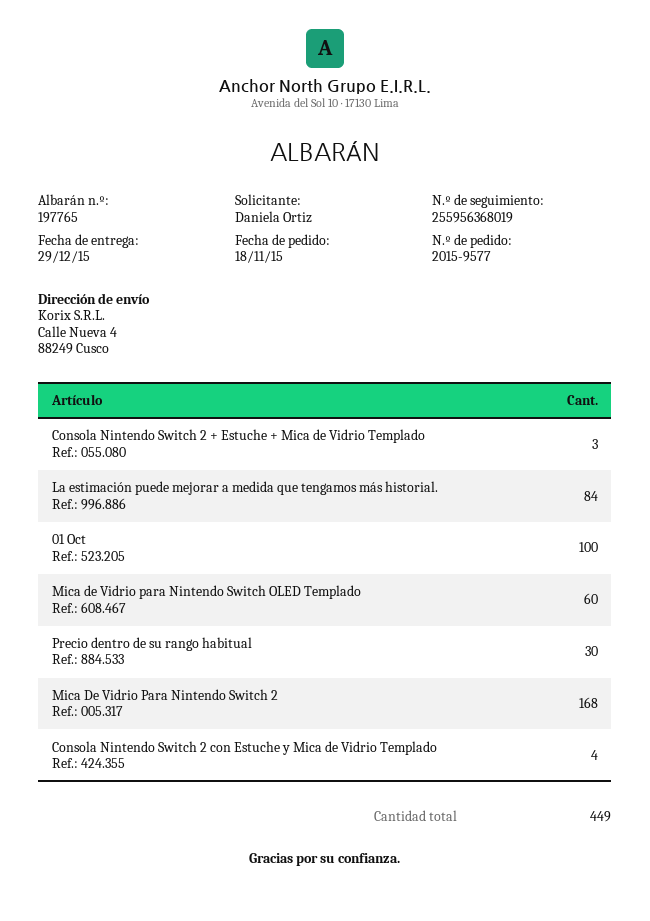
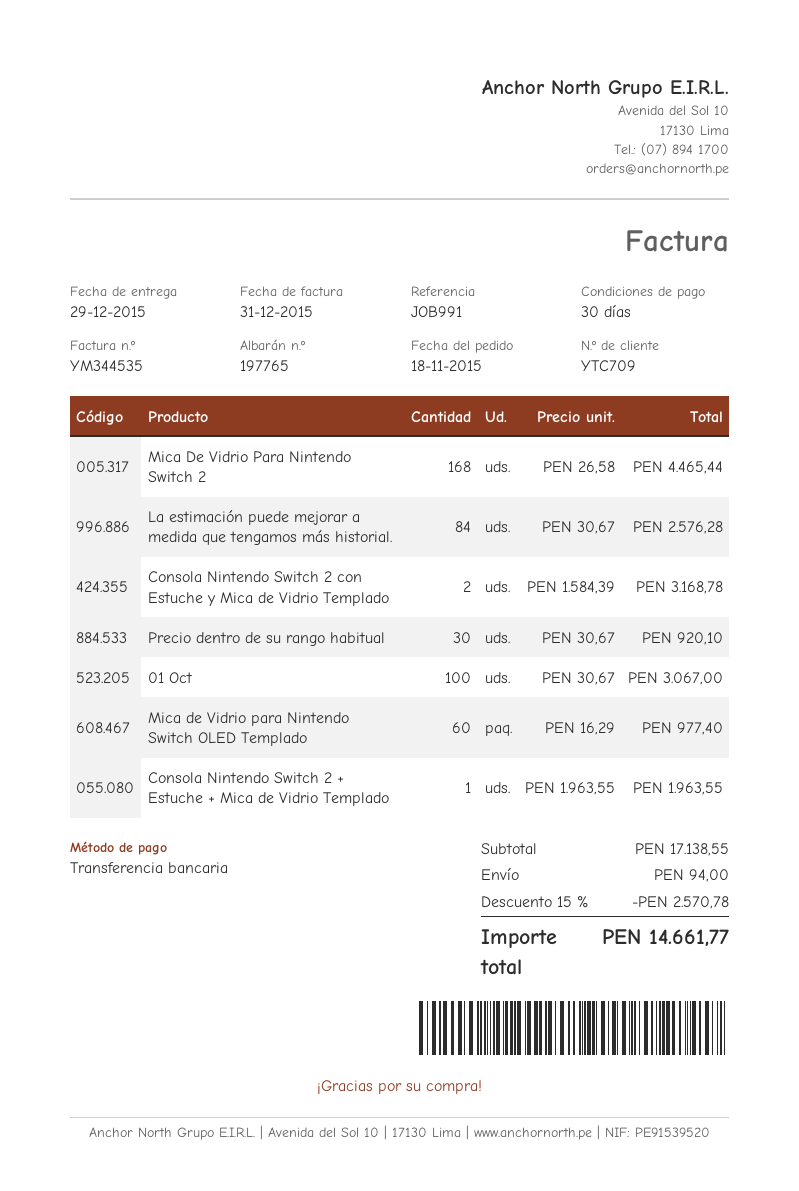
Consola Nintendo Switch 2 + Estuche + Mica de Vidrio Templado: 3 -> 1
Consola Nintendo Switch 2 con Estuche y Mica de Vidrio Templado: 4 -> 2

